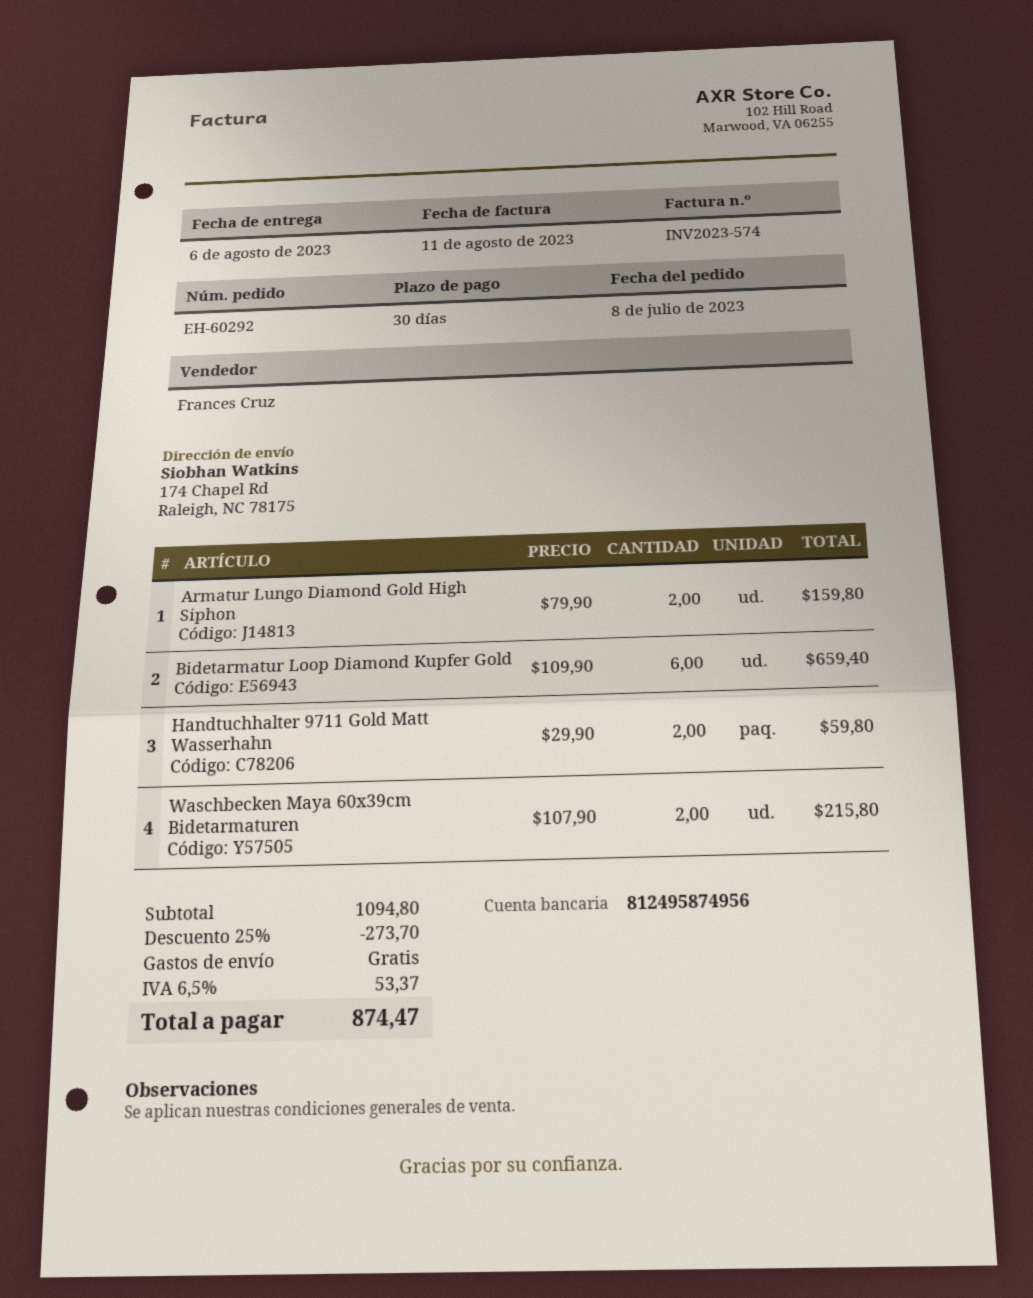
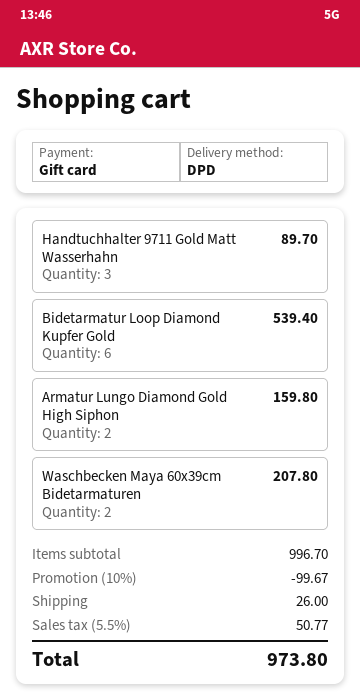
Bidetarmatur Loop Diamond Kupfer Gold: 6 for 659.40 -> 6 for 539.40
Handtuchhalter 9711 Gold Matt Wasserhahn: 2 for 59.80 -> 3 for 89.70
Waschbecken Maya 60x39cm Bidetarmaturen: 2 for 215.80 -> 2 for 207.80
subtotal: 1094.80 -> 996.70
discount: 25% = 273.70 -> 10% = 99.67
shipping: 0.00 -> 26.00
tax: 6.5% = 53.37 -> 5.5% = 50.77
total: 874.47 -> 973.80

